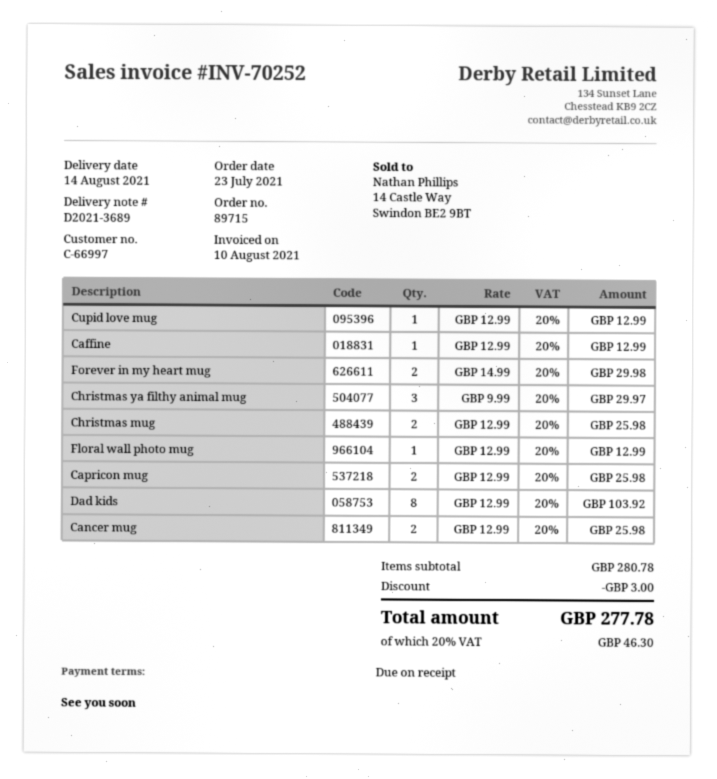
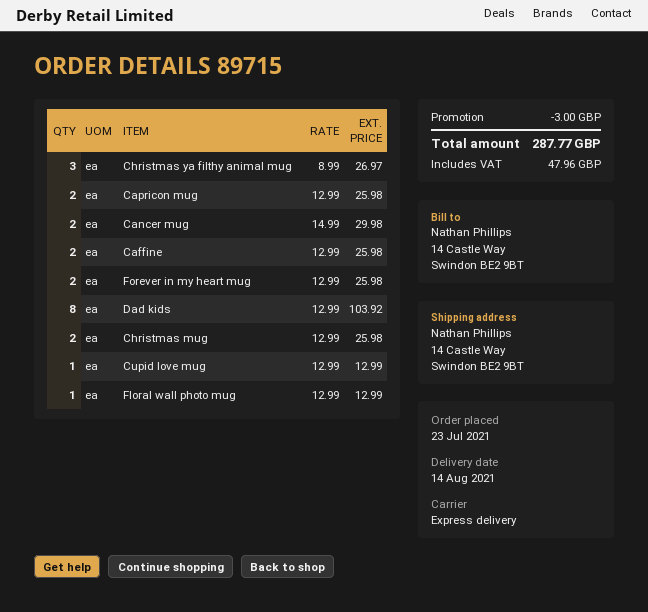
Caffine: 1 x 12.99 = 12.99 -> 2 x 12.99 = 25.98
Forever in my heart mug: 2 x 14.99 = 29.98 -> 2 x 12.99 = 25.98
Christmas ya filthy animal mug: 3 x 9.99 = 29.97 -> 3 x 8.99 = 26.97
Cancer mug: 2 x 12.99 = 25.98 -> 2 x 14.99 = 29.98
tax: 46.30 -> 47.96
total: 277.78 -> 287.77

